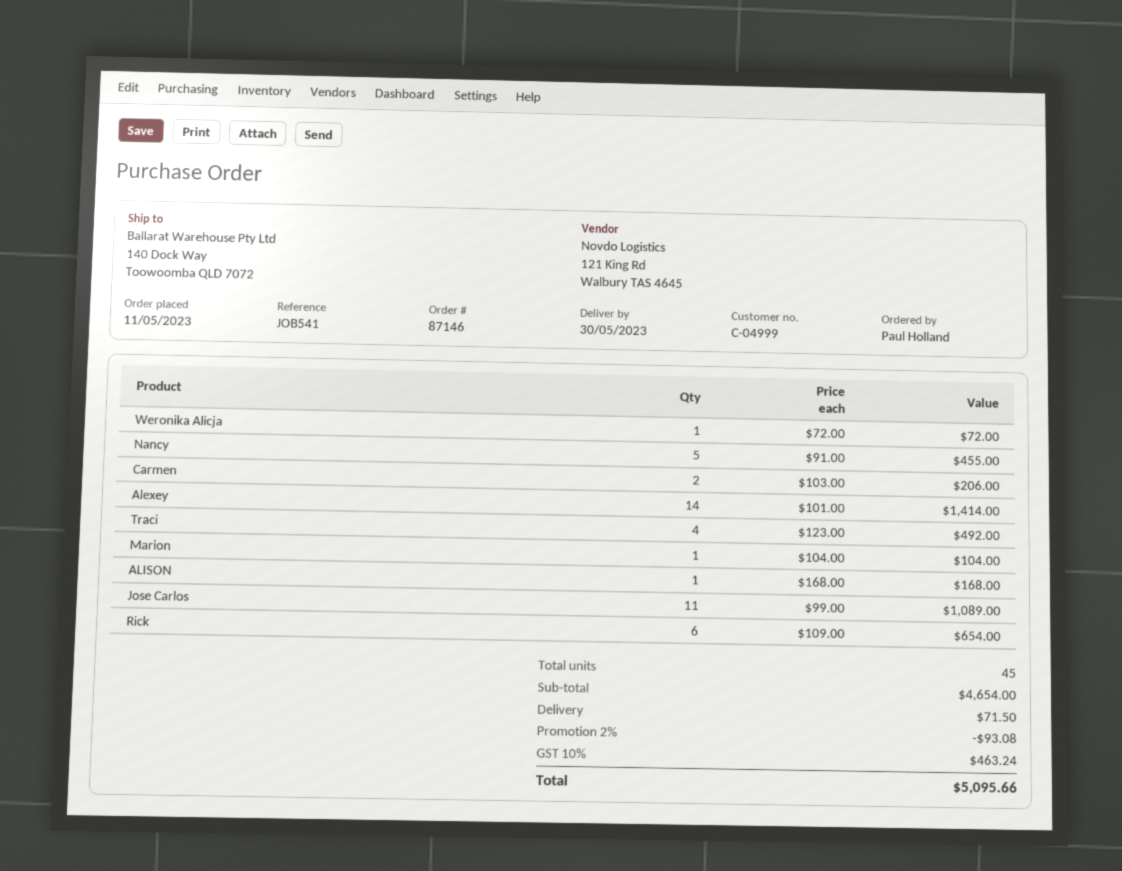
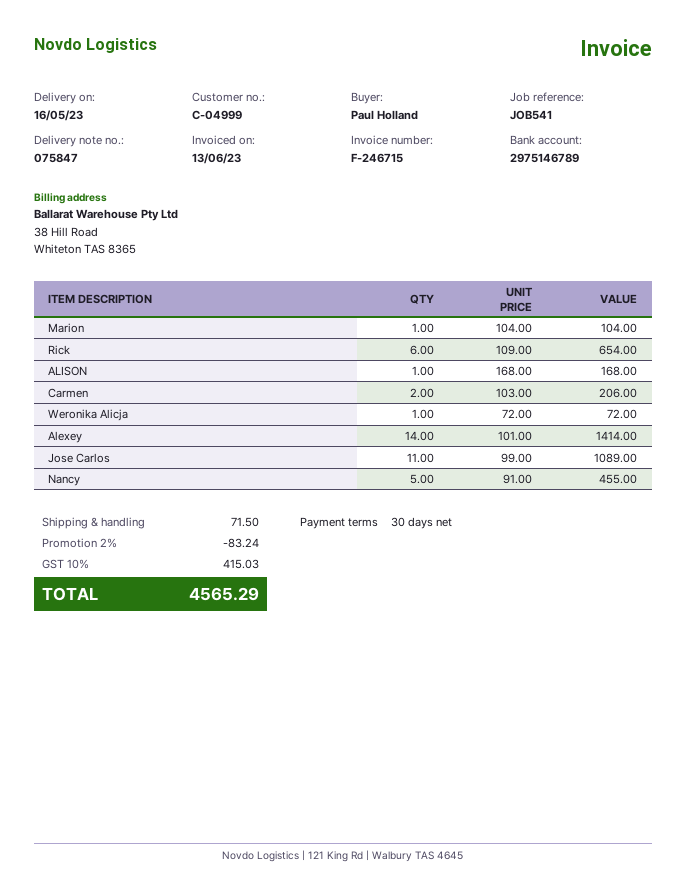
delivery date: 2023-05-30 -> 2023-05-16
Traci: 4 x 123.00 = 492.00 -> none
discount: 2% = 93.08 -> 2% = 83.24
tax: 10% = 463.24 -> 10% = 415.03
total: 5095.66 -> 4565.29

